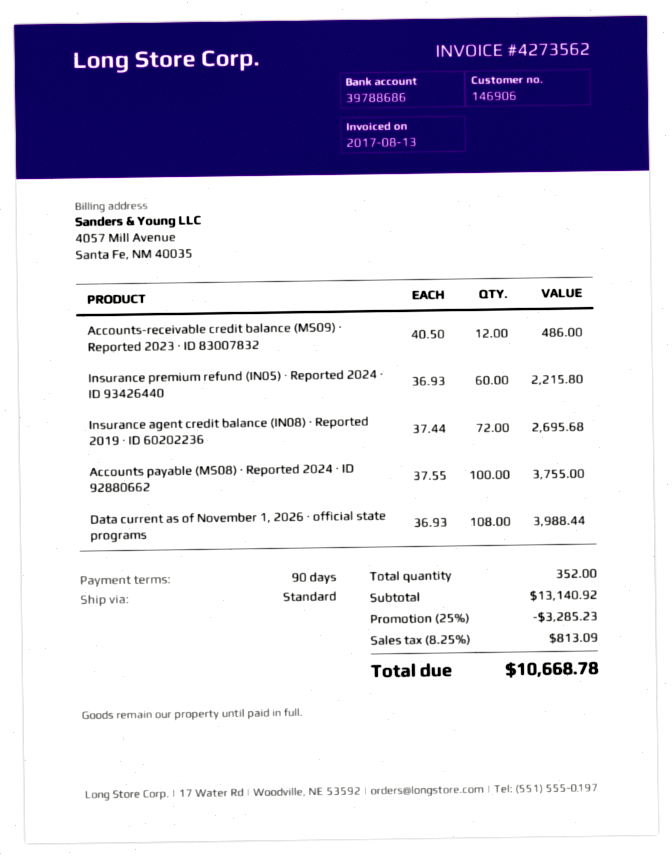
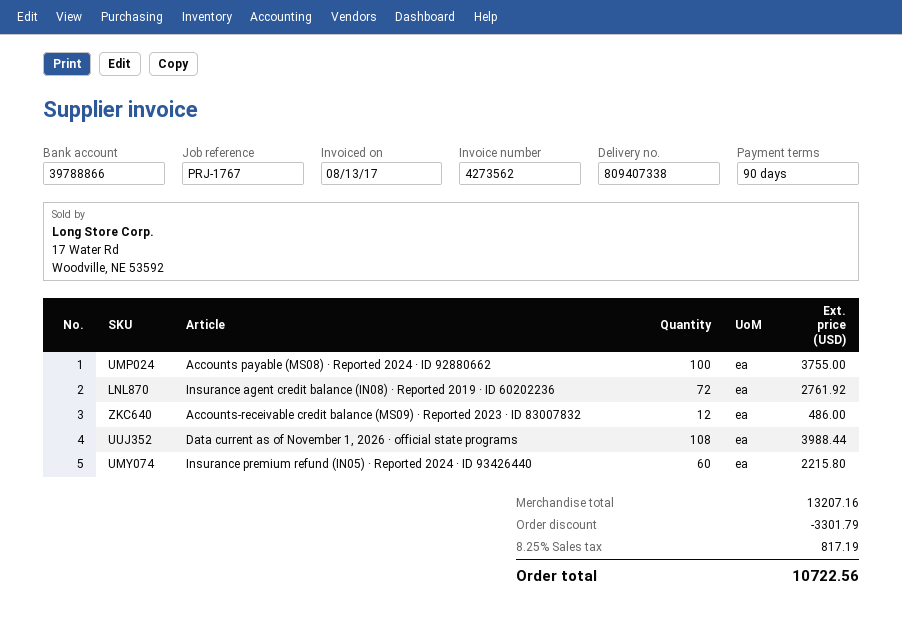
bank account: 39788686 -> 39788866
Insurance agent credit balance (IN08) · Reported 2019 · ID 60202236: 72 for 2695.68 -> 72 for 2761.92
subtotal: 13140.92 -> 13207.16
discount: 3285.23 -> 3301.79
tax: 8.25% = 813.09 -> 8.25% = 817.19
total: 10668.78 -> 10722.56

